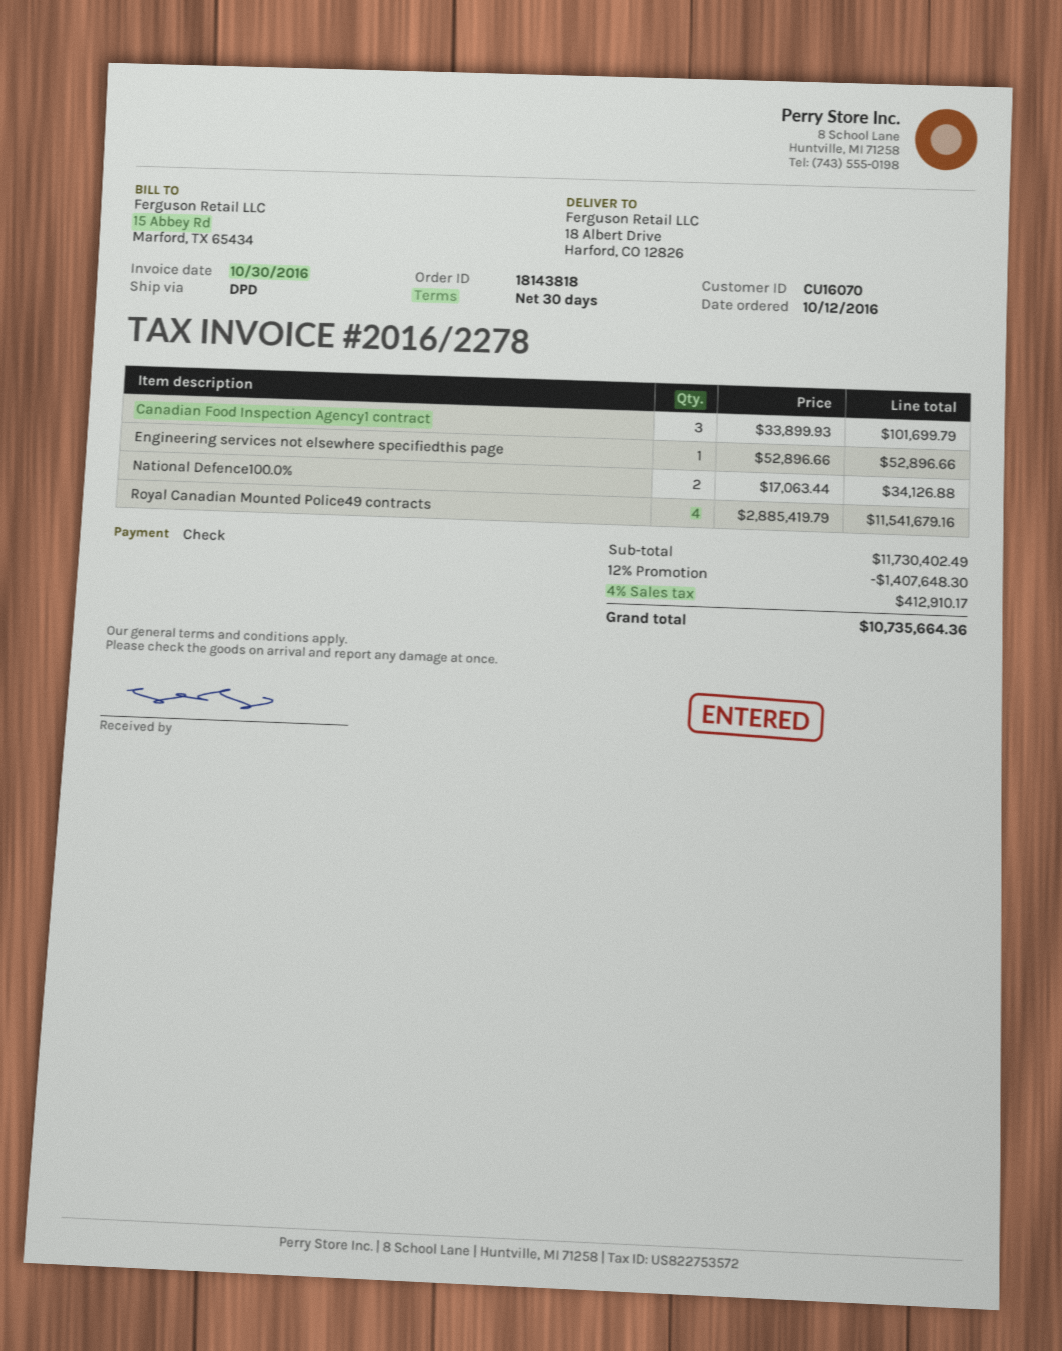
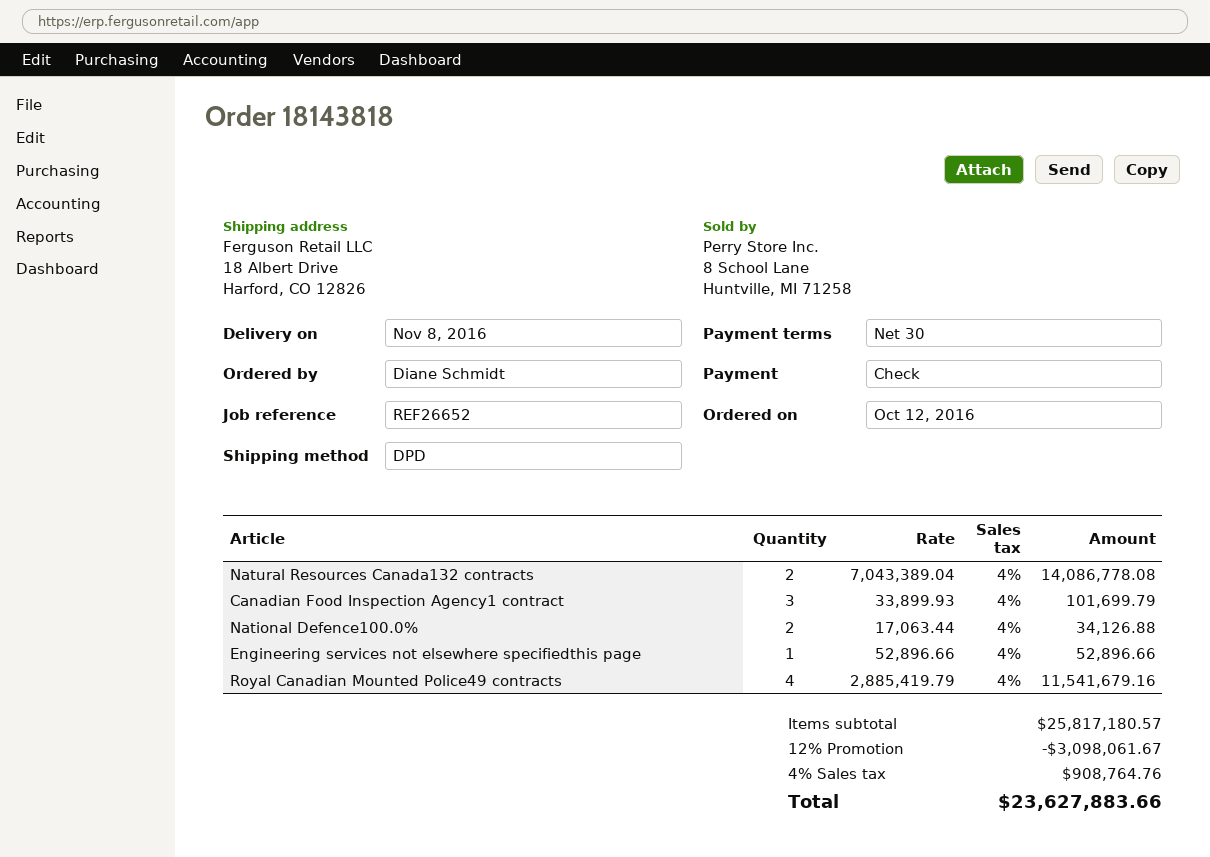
Natural Resources Canada132 contracts: none -> 2 x 7043389.04 = 14086778.08
subtotal: 11730402.49 -> 25817180.57
discount: 12% = 1407648.30 -> 12% = 3098061.67
tax: 4% = 412910.17 -> 4% = 908764.76
total: 10735664.36 -> 23627883.66

